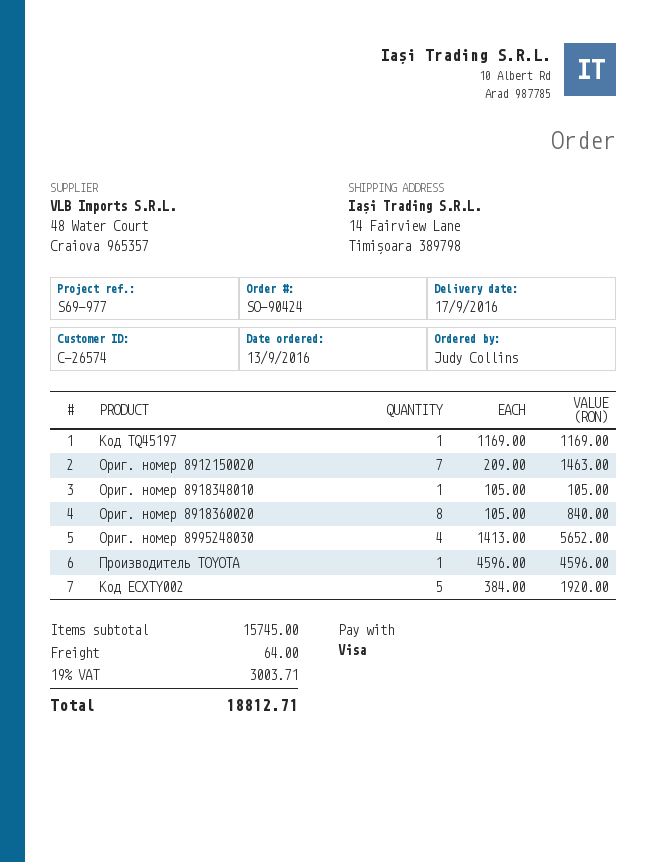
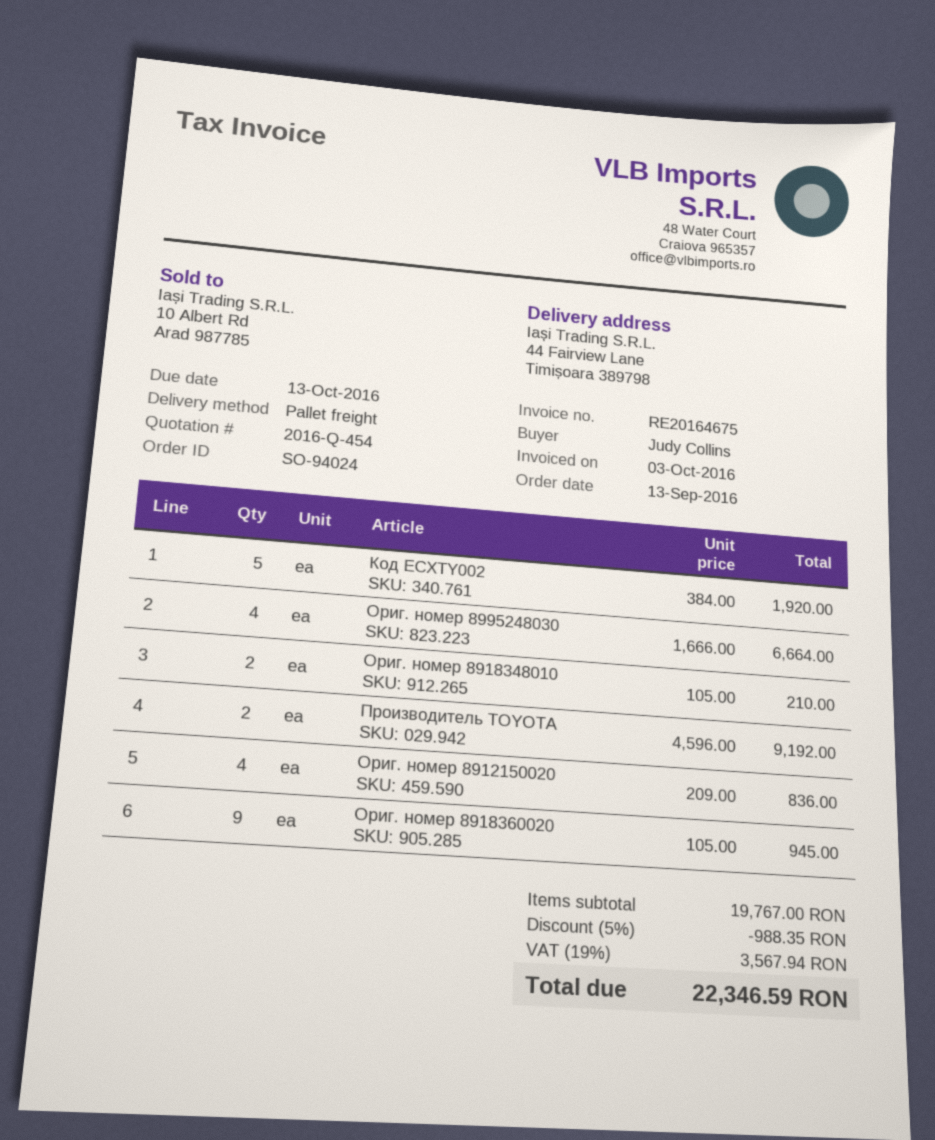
order number: SO-90424 -> SO-94024
ship to: 14 Fairview Lane, Timișoara 389798 -> 44 Fairview Lane, Timișoara 389798
Код TQ45197: 1 x 1169.00 = 1169.00 -> none
Ориг. номер 8912150020: 7 x 209.00 = 1463.00 -> 4 x 209.00 = 836.00
Ориг. номер 8918348010: 1 x 105.00 = 105.00 -> 2 x 105.00 = 210.00
Ориг. номер 8918360020: 8 x 105.00 = 840.00 -> 9 x 105.00 = 945.00
Ориг. номер 8995248030: 4 x 1413.00 = 5652.00 -> 4 x 1666.00 = 6664.00
Производитель TOYOTA: 1 x 4596.00 = 4596.00 -> 2 x 4596.00 = 9192.00
subtotal: 15745.00 -> 19767.00
discount: none -> 5% = 988.35
shipping: 64.00 -> none
tax: 19% = 3003.71 -> 19% = 3567.94
total: 18812.71 -> 22346.59

